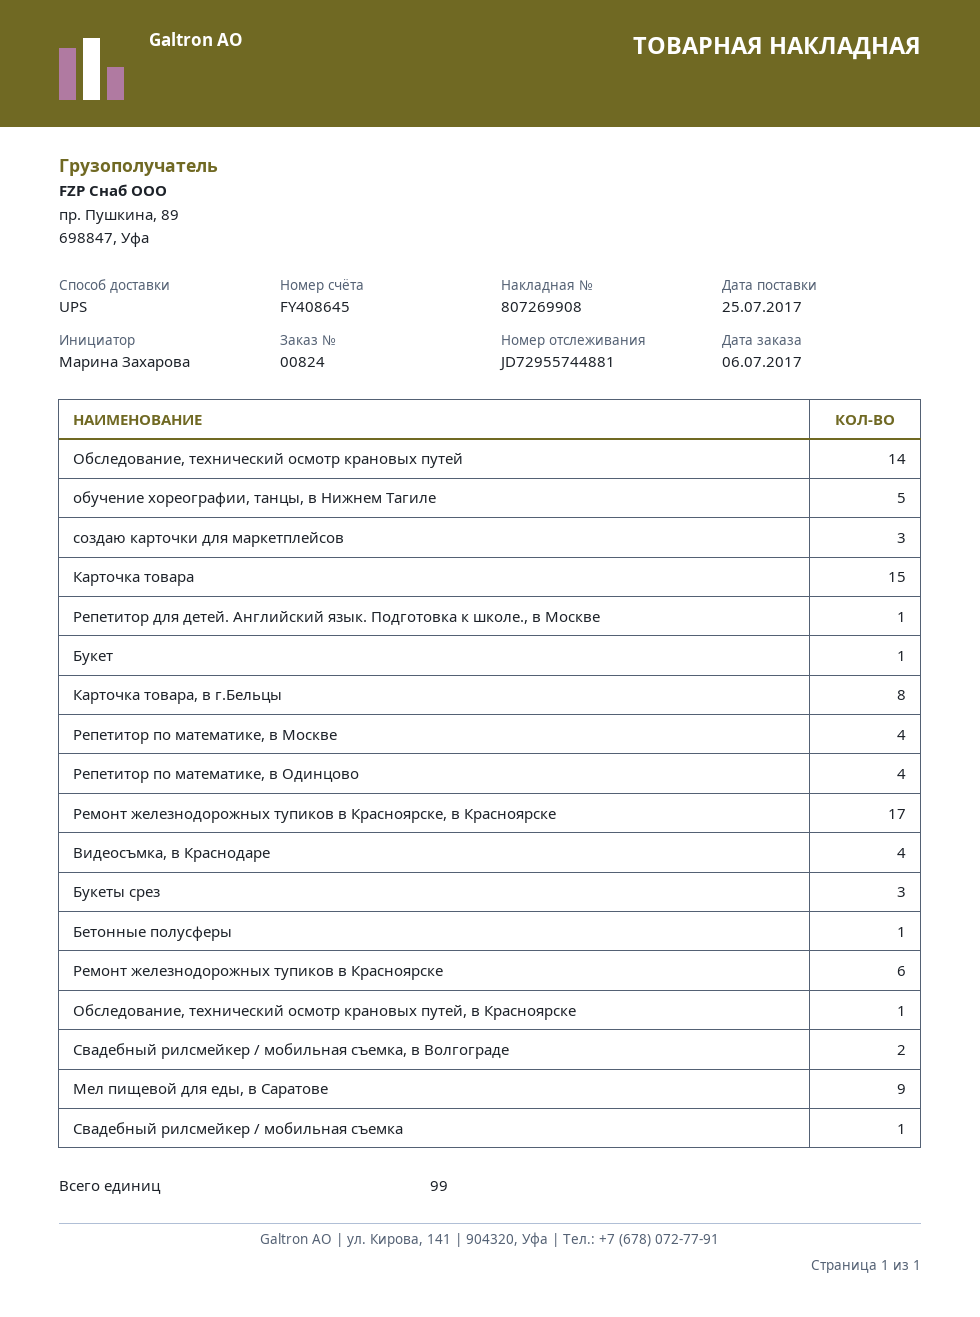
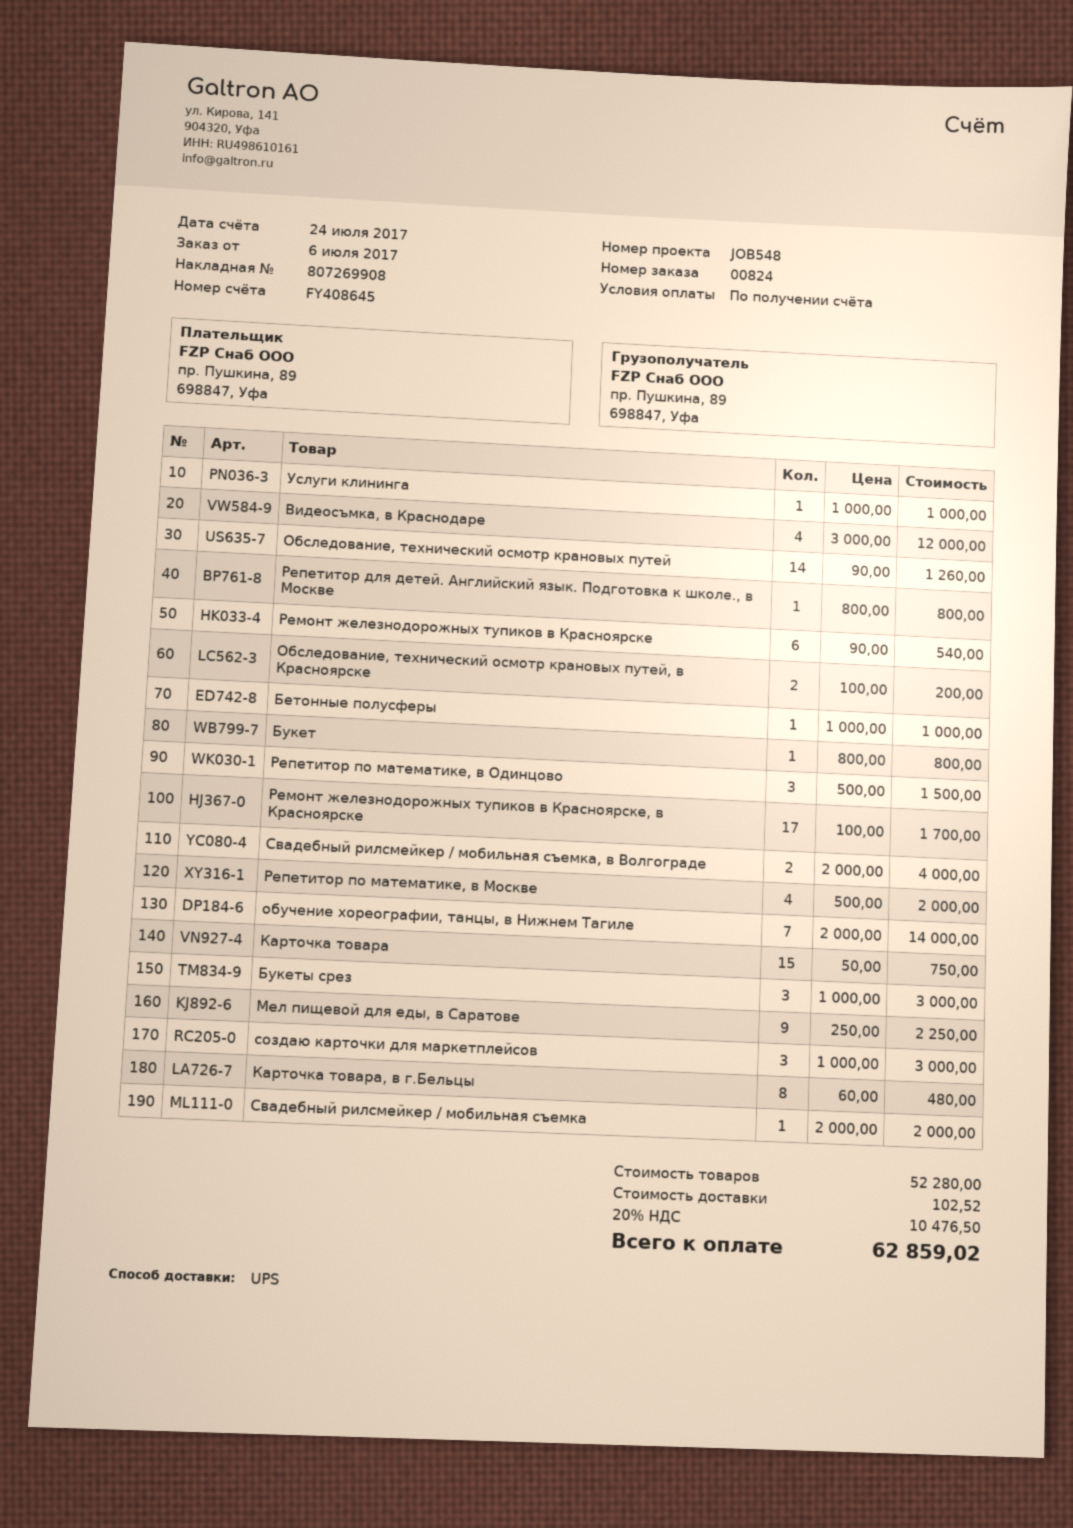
обучение хореографии, танцы, в Нижнем Тагиле: 5 -> 7
Репетитор по математике, в Одинцово: 4 -> 3
Обследование, технический осмотр крановых путей, в Красноярске: 1 -> 2
Услуги клининга: none -> 1

